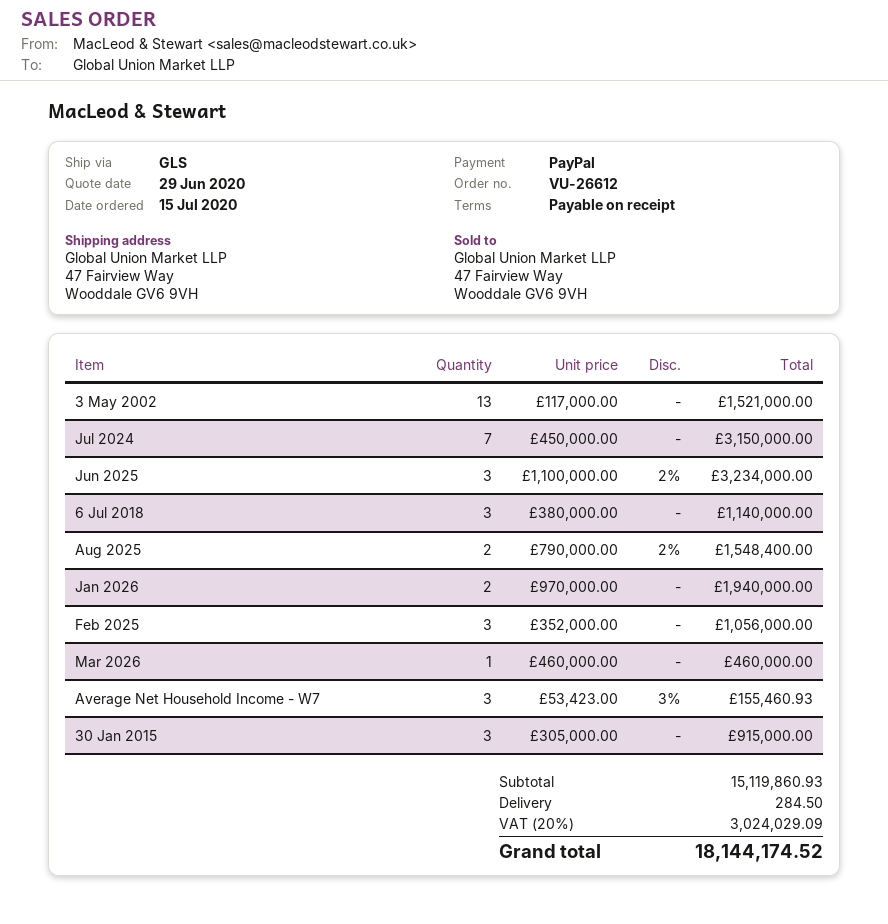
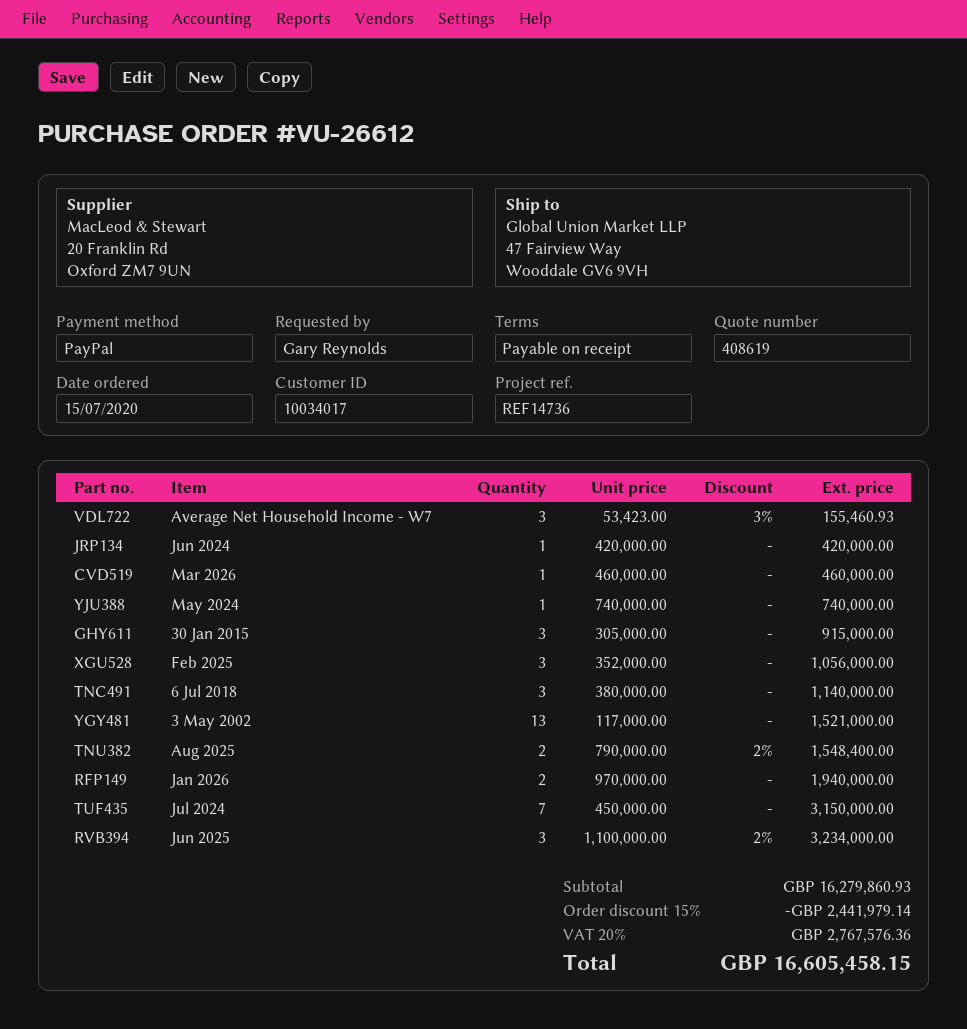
Jun 2024: none -> 1 x 420000.00 = 420000.00
May 2024: none -> 1 x 740000.00 = 740000.00
subtotal: 15119860.93 -> 16279860.93
discount: none -> 15% = 2441979.14
shipping: 284.50 -> none
tax: 20% = 3024029.09 -> 20% = 2767576.36
total: 18144174.52 -> 16605458.15

